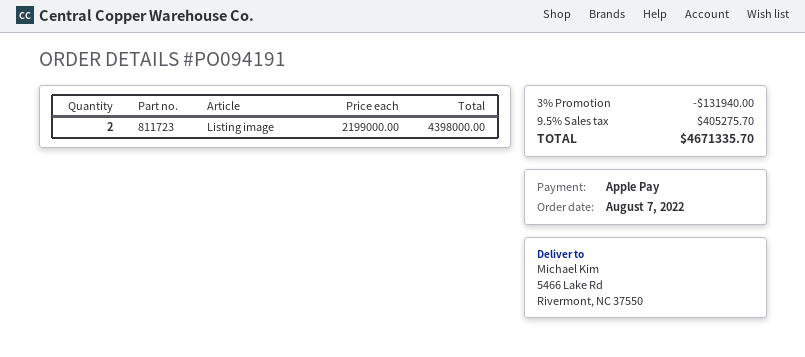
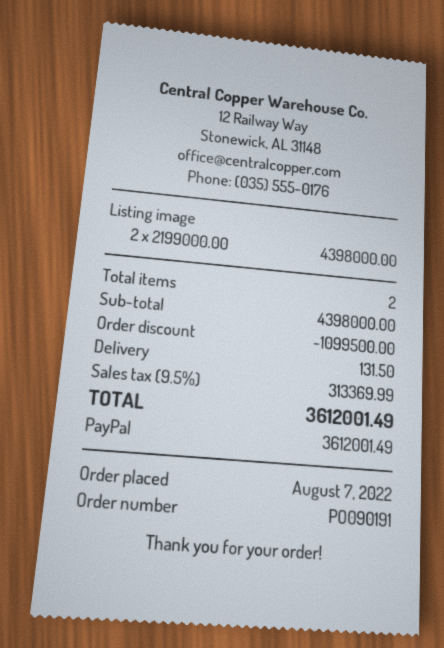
order number: PO094191 -> PO090191
payment method: Apple Pay -> PayPal
discount: 131940.00 -> 1099500.00
shipping: none -> 131.50
tax: 9.5% = 405275.70 -> 9.5% = 313369.99
total: 4671335.70 -> 3612001.49

